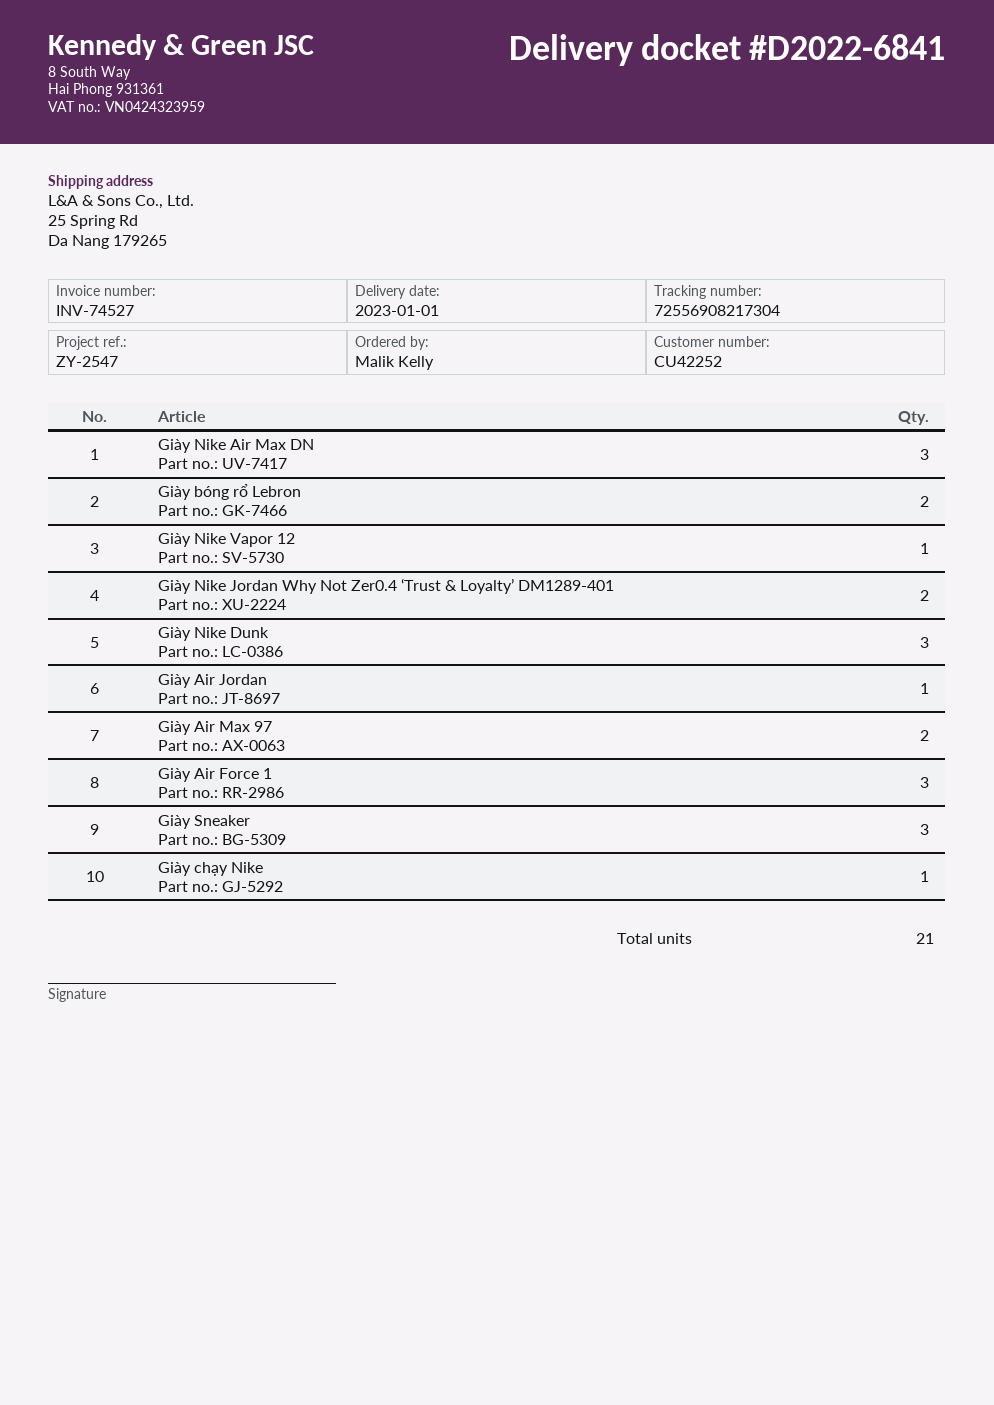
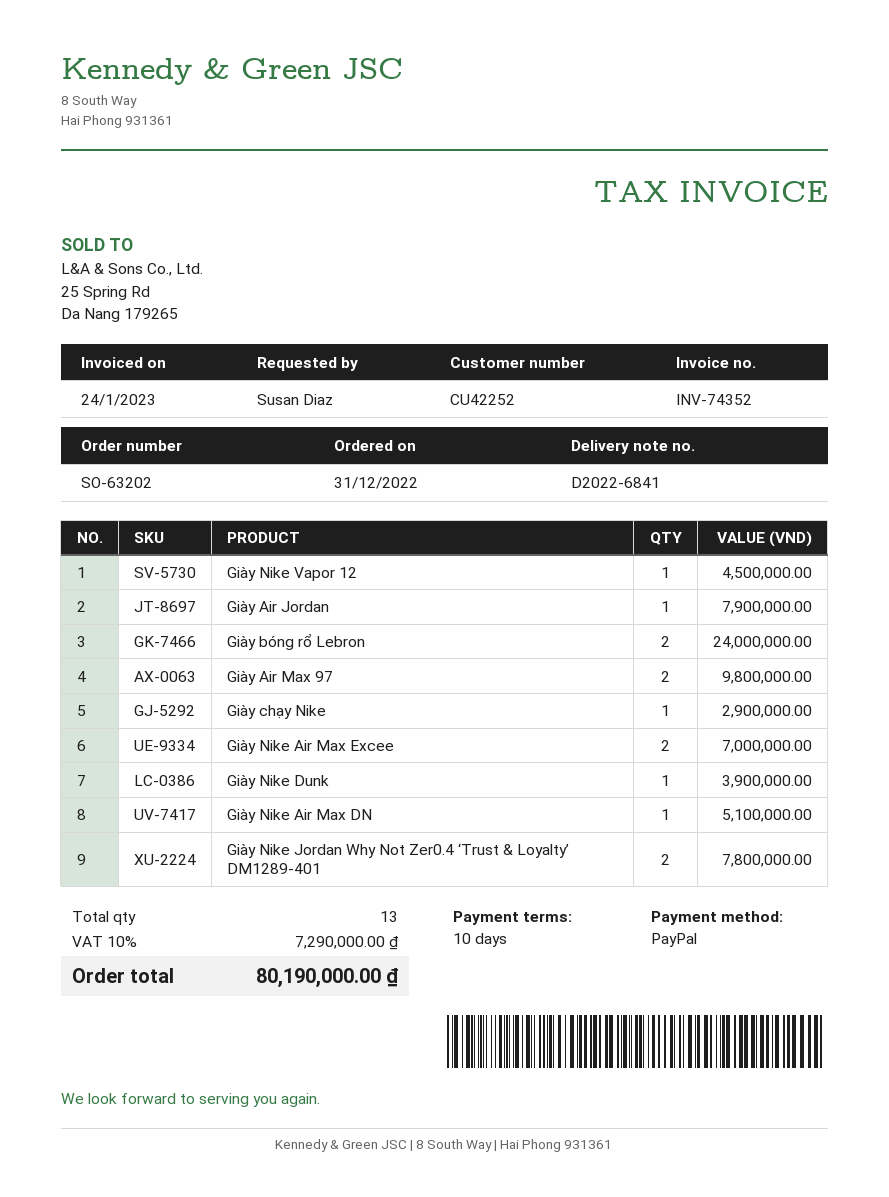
invoice number: INV-74527 -> INV-74352
ordered by: Malik Kelly -> Susan Diaz
Giày Nike Air Max DN: 3 -> 1
Giày Nike Dunk: 3 -> 1
Giày Air Force 1: 3 -> none
Giày Sneaker: 3 -> none
Giày Nike Air Max Excee: none -> 2
total quantity: 21 -> 13

